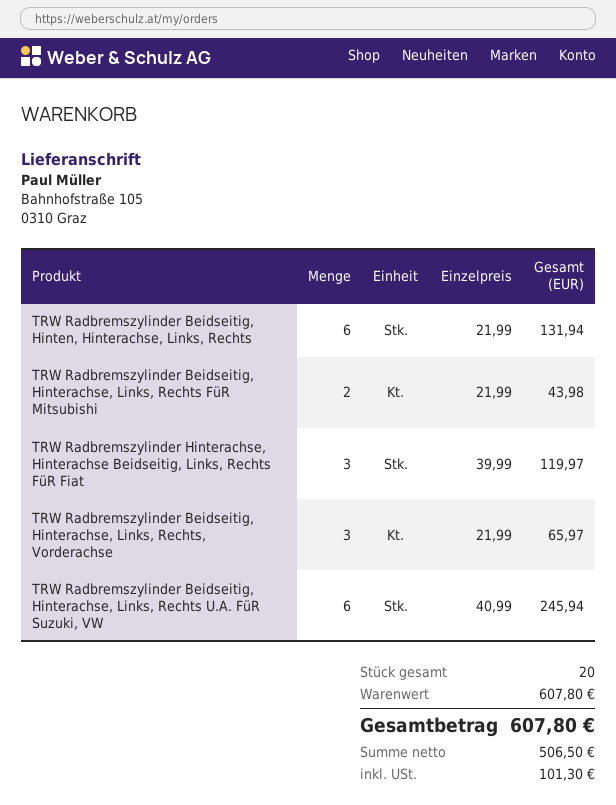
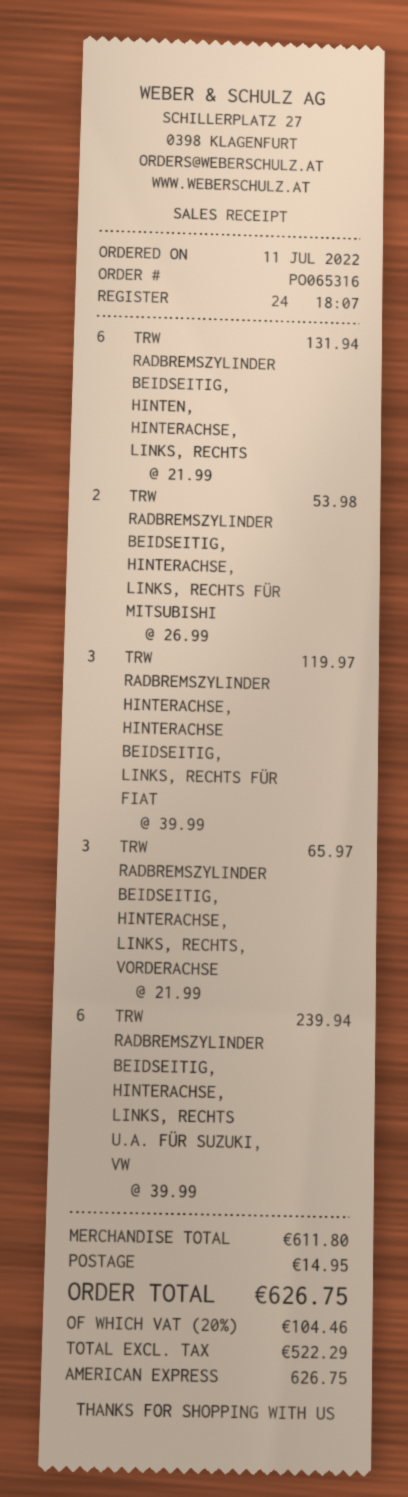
TRW Radbremszylinder Beidseitig, Hinterachse, Links, Rechts FüR Mitsubishi: 2 x 21.99 = 43.98 -> 2 x 26.99 = 53.98
TRW Radbremszylinder Beidseitig, Hinterachse, Links, Rechts U.A. FüR Suzuki, VW: 6 x 40.99 = 245.94 -> 6 x 39.99 = 239.94
subtotal: 607.80 -> 611.80
shipping: none -> 14.95
net: 506.50 -> 522.29
tax: 101.30 -> 104.46
total: 607.80 -> 626.75

